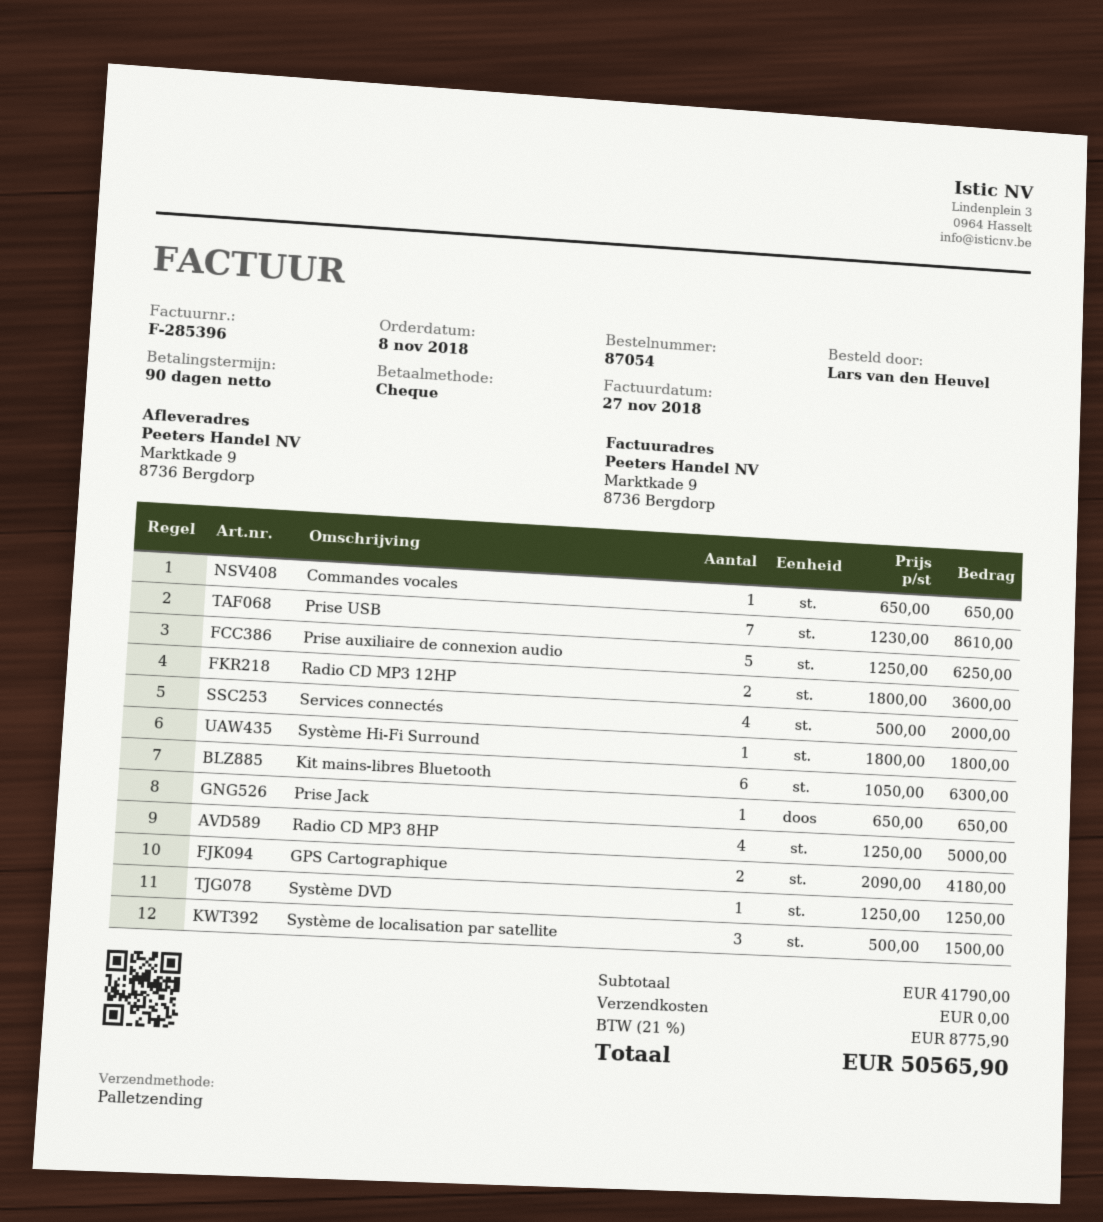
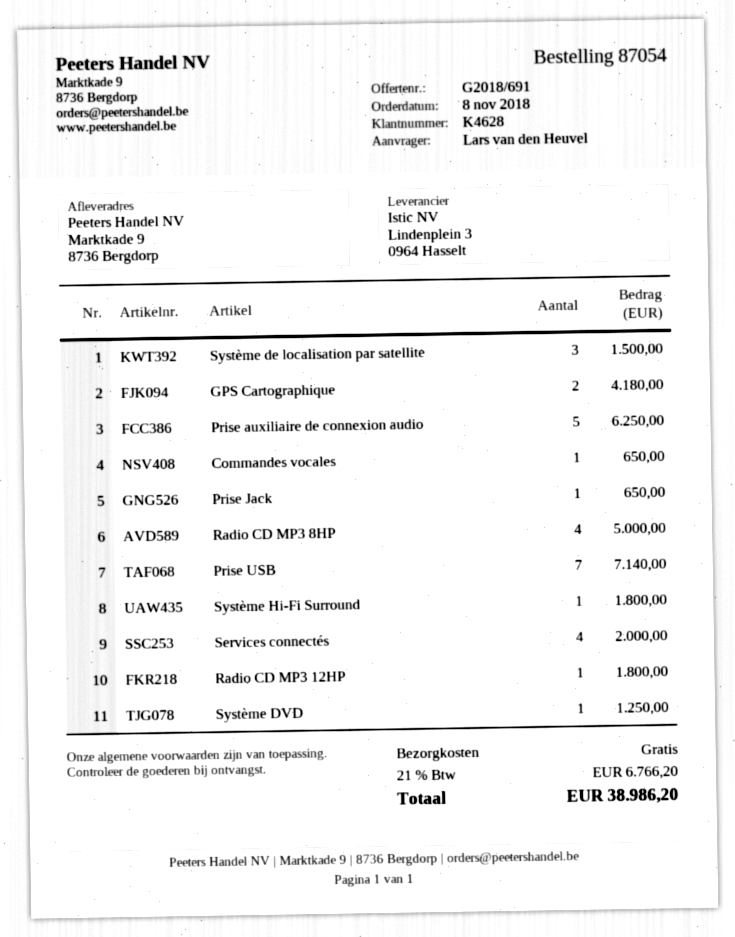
Prise USB: 7 for 8610.00 -> 7 for 7140.00
Radio CD MP3 12HP: 2 for 3600.00 -> 1 for 1800.00
Kit mains-libres Bluetooth: 6 for 6300.00 -> none
tax: 21% = 8775.90 -> 21% = 6766.20
total: 50565.90 -> 38986.20

